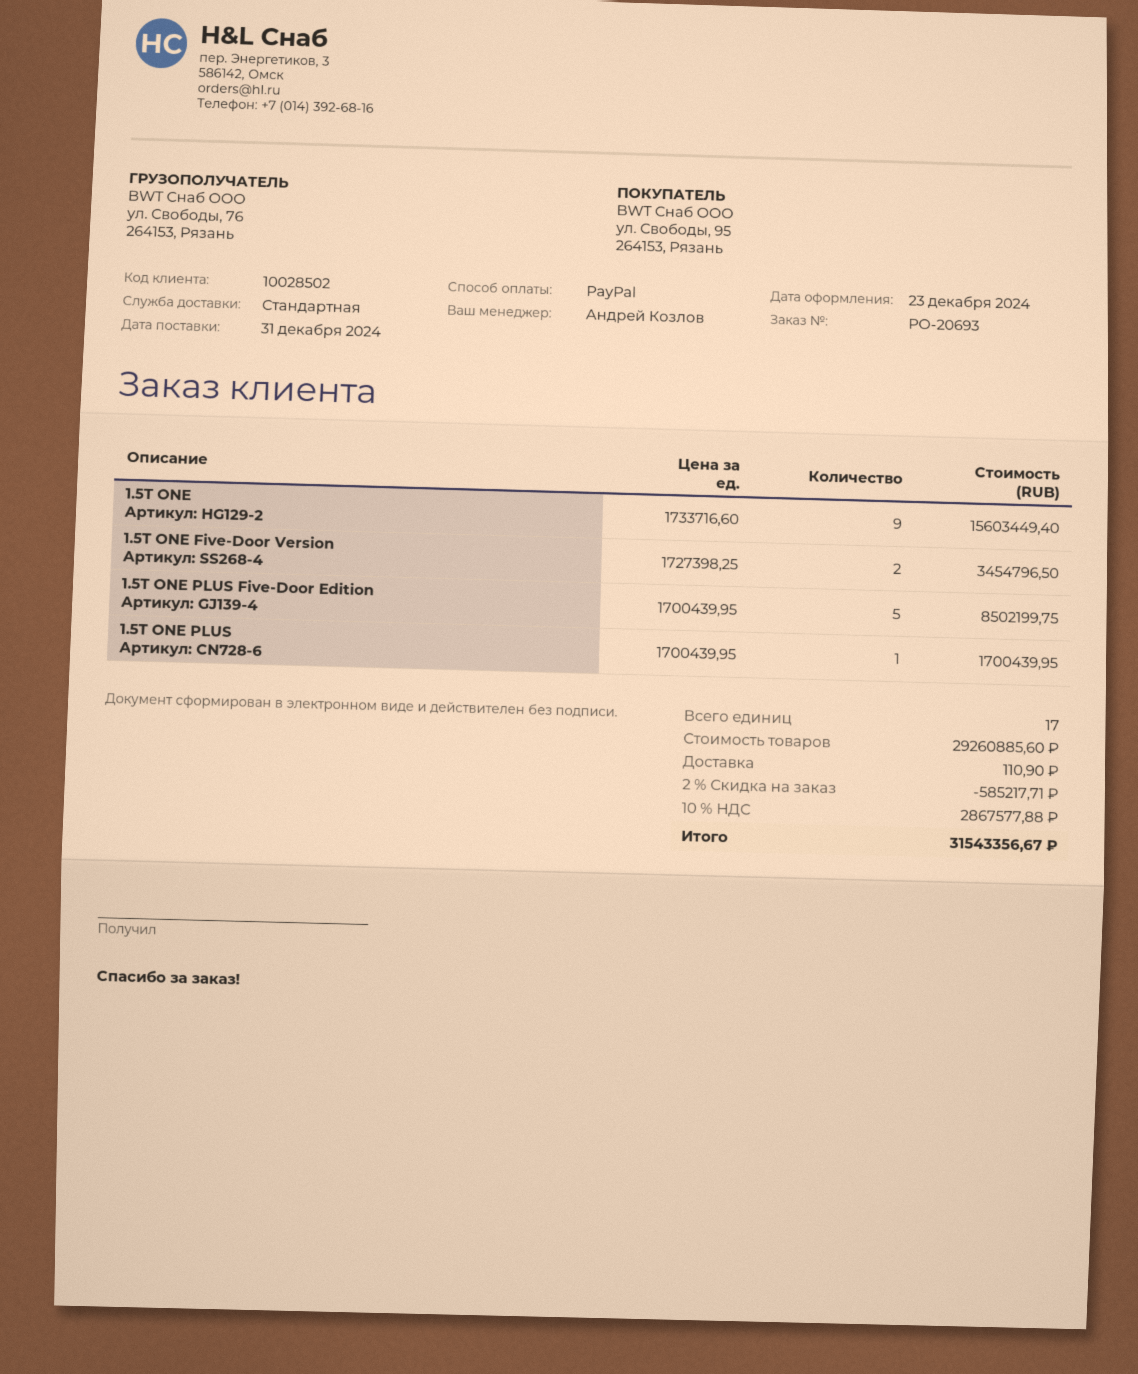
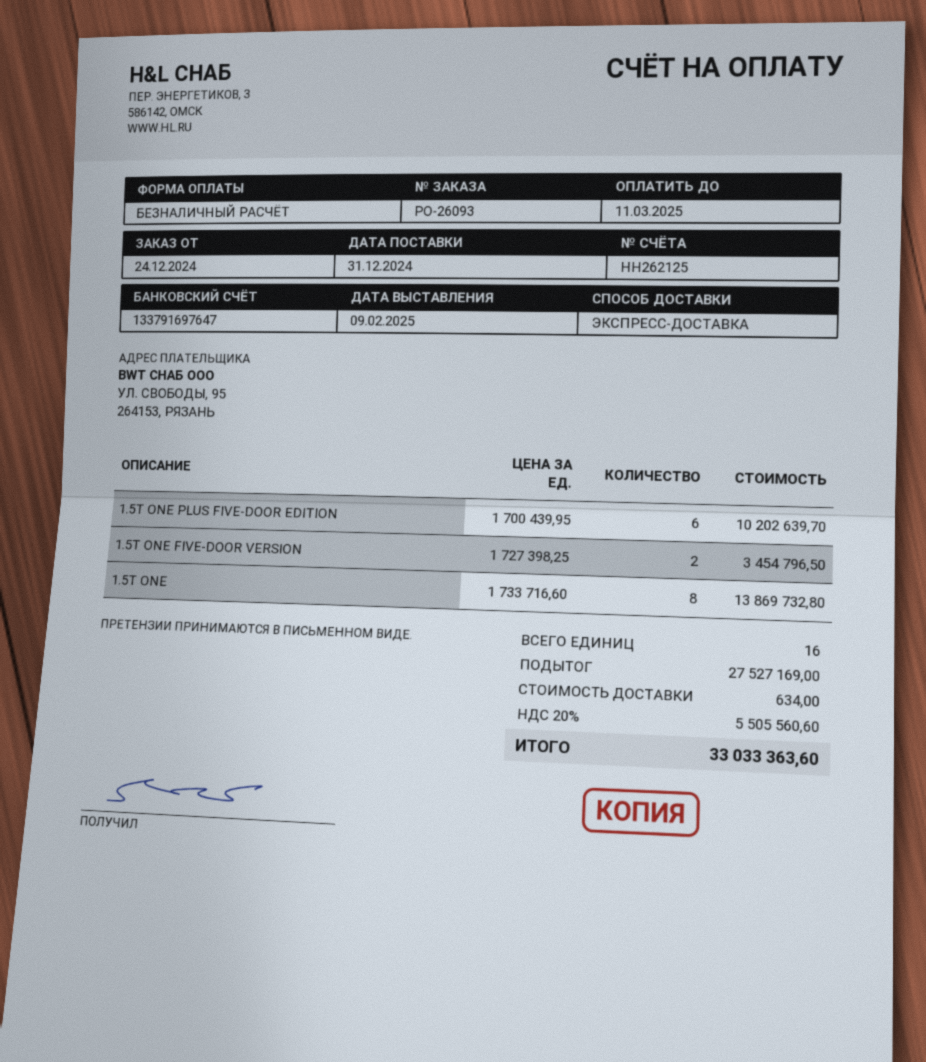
order number: PO-20693 -> PO-26093
order date: 2024-12-23 -> 2024-12-24
payment method: PayPal -> bank transfer
shipping method: standard -> express
1.5T ONE: 9 x 1733716.60 = 15603449.40 -> 8 x 1733716.60 = 13869732.80
1.5T ONE PLUS Five-Door Edition: 5 x 1700439.95 = 8502199.75 -> 6 x 1700439.95 = 10202639.70
1.5T ONE PLUS: 1 x 1700439.95 = 1700439.95 -> none
total quantity: 17 -> 16
subtotal: 29260885.60 -> 27527169.00
discount: 2% = 585217.71 -> none
shipping: 110.90 -> 634.00
tax: 10% = 2867577.88 -> 20% = 5505560.60
total: 31543356.67 -> 33033363.60

